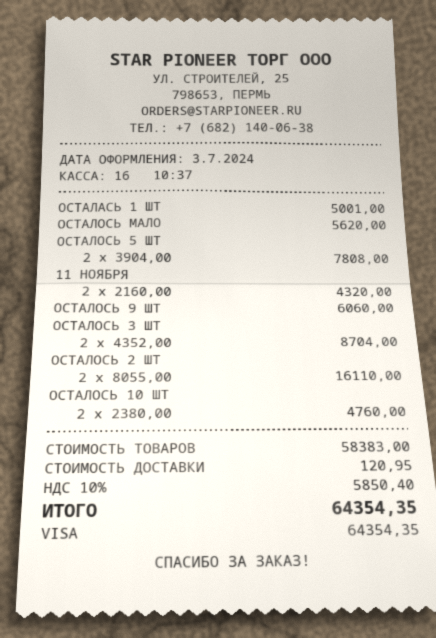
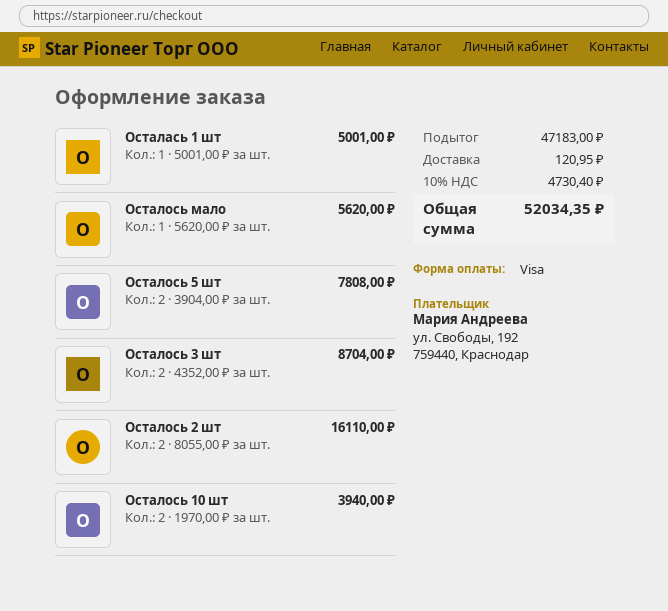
11 НОЯБРЯ: 2 x 2160.00 = 4320.00 -> none
ОСТАЛОСЬ 9 ШТ: 1 x 6060.00 = 6060.00 -> none
ОСТАЛОСЬ 10 ШТ: 2 x 2380.00 = 4760.00 -> 2 x 1970.00 = 3940.00
subtotal: 58383.00 -> 47183.00
tax: 10% = 5850.40 -> 10% = 4730.40
total: 64354.35 -> 52034.35

